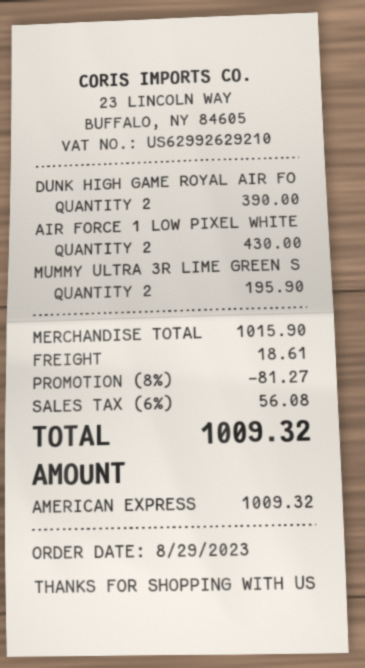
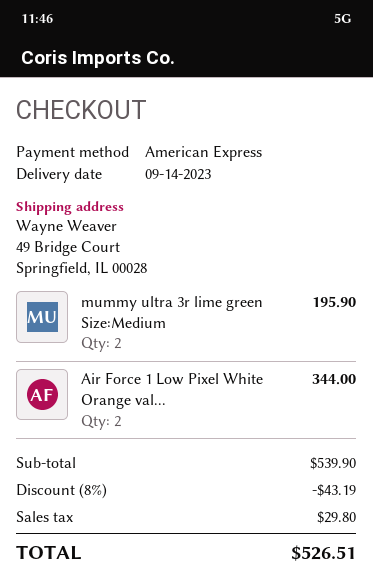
DUNK HIGH GAME ROYAL AIR FO: 2 for 390.00 -> none
AIR FORCE 1 LOW PIXEL WHITE: 2 for 430.00 -> 2 for 344.00
subtotal: 1015.90 -> 539.90
discount: 8% = 81.27 -> 8% = 43.19
shipping: 18.61 -> none
tax: 56.08 -> 29.80
total: 1009.32 -> 526.51

